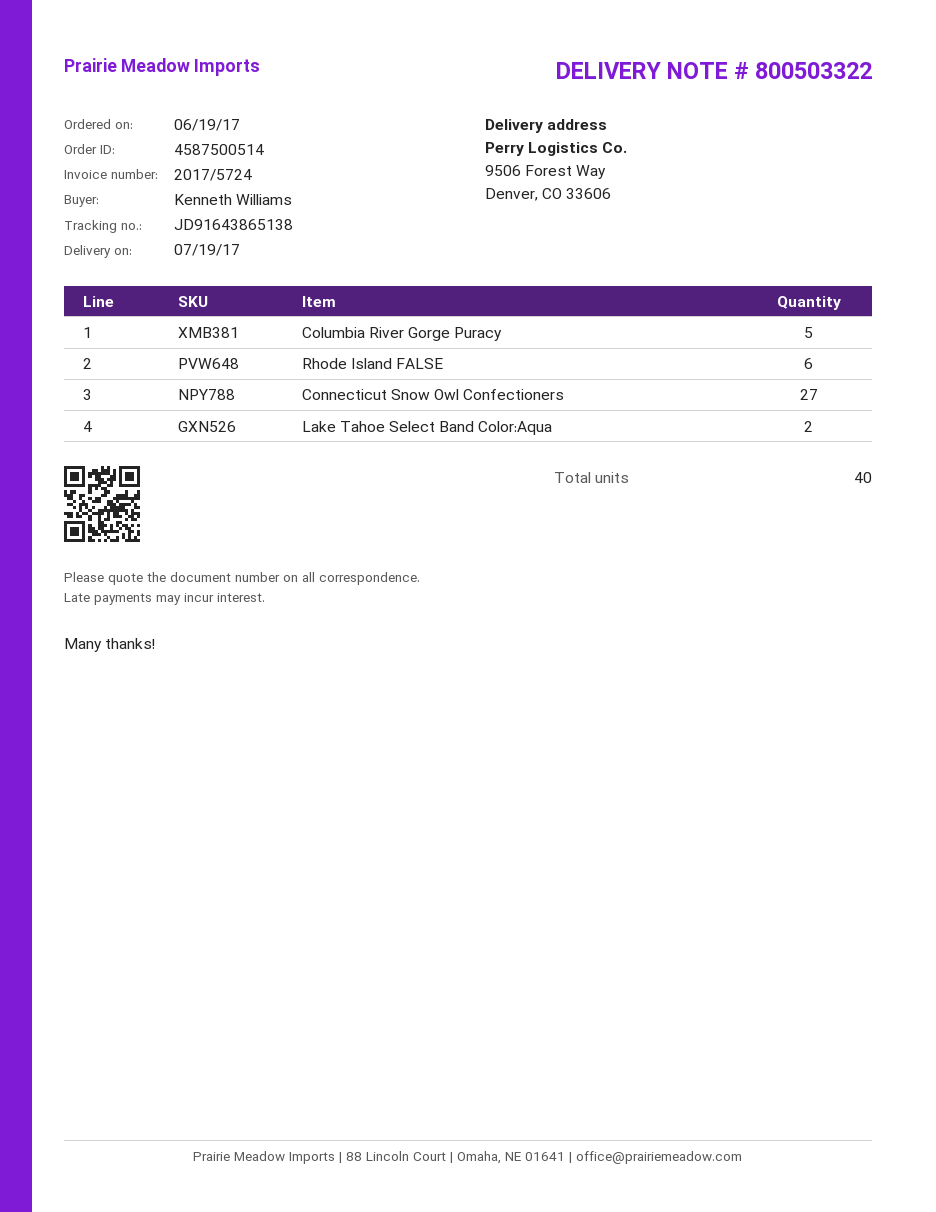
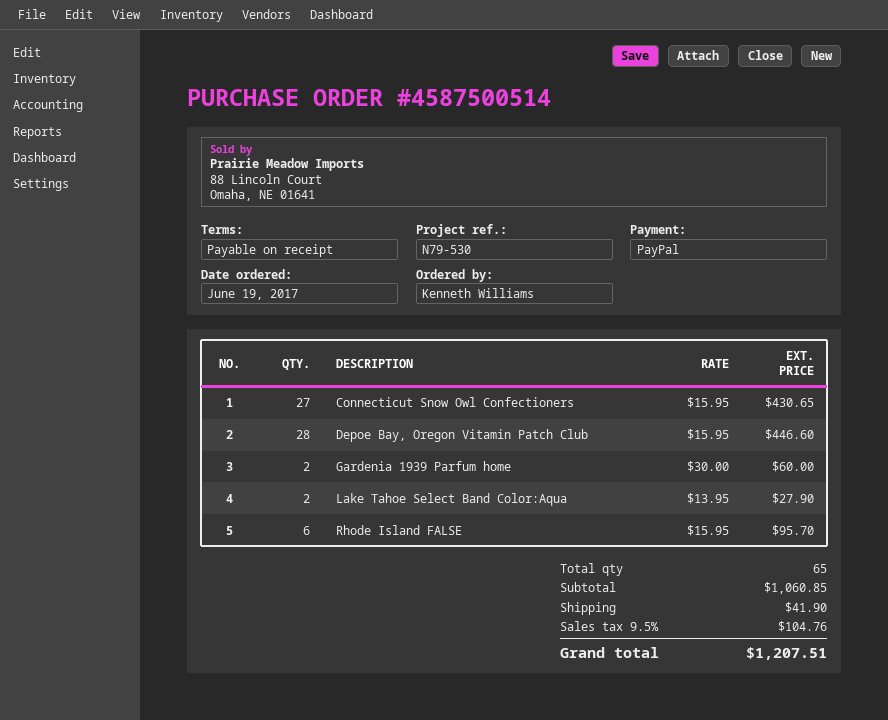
Columbia River Gorge Puracy: 5 -> none
Depoe Bay, Oregon Vitamin Patch Club: none -> 28
Gardenia 1939 Parfum home: none -> 2
total quantity: 40 -> 65

